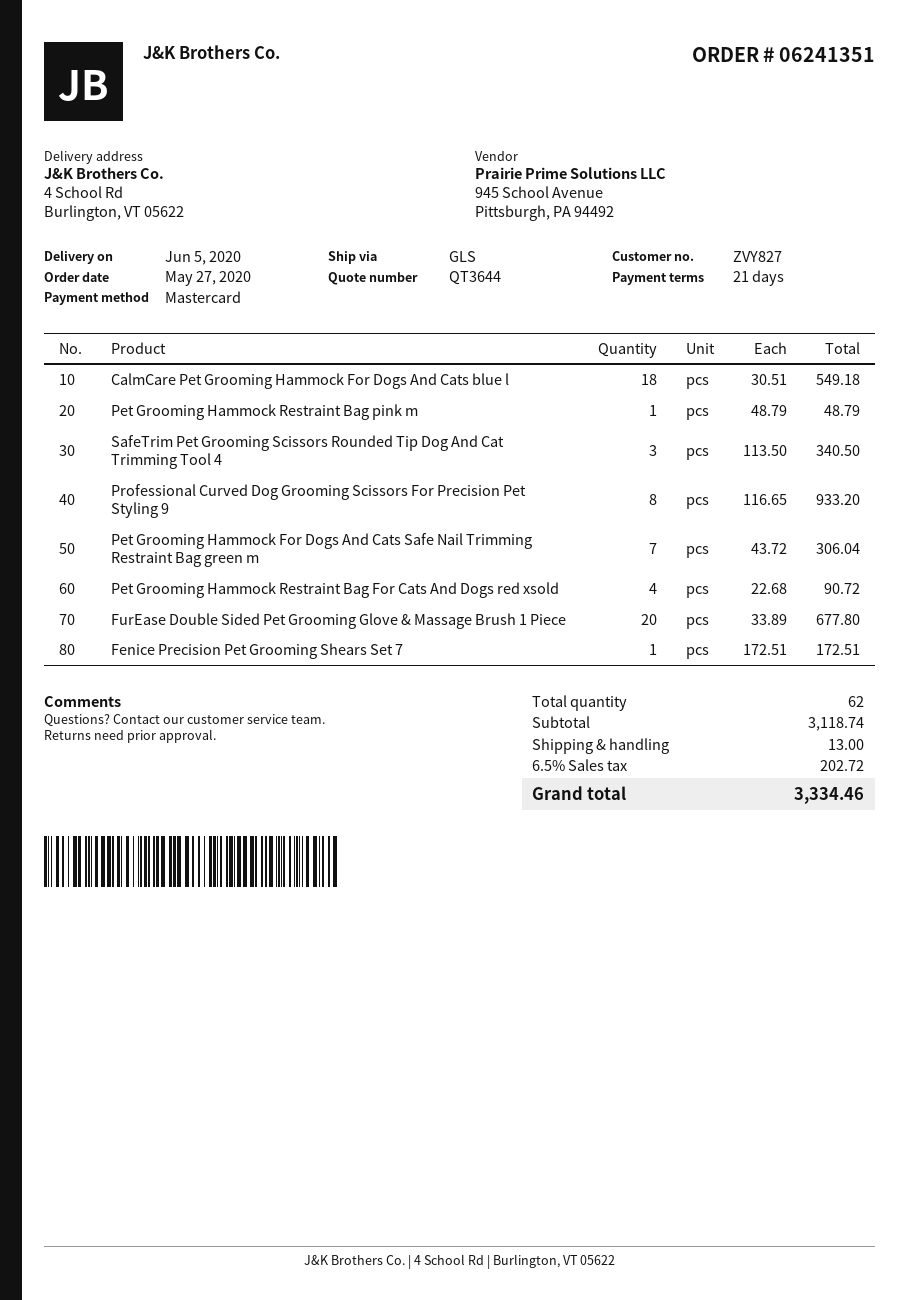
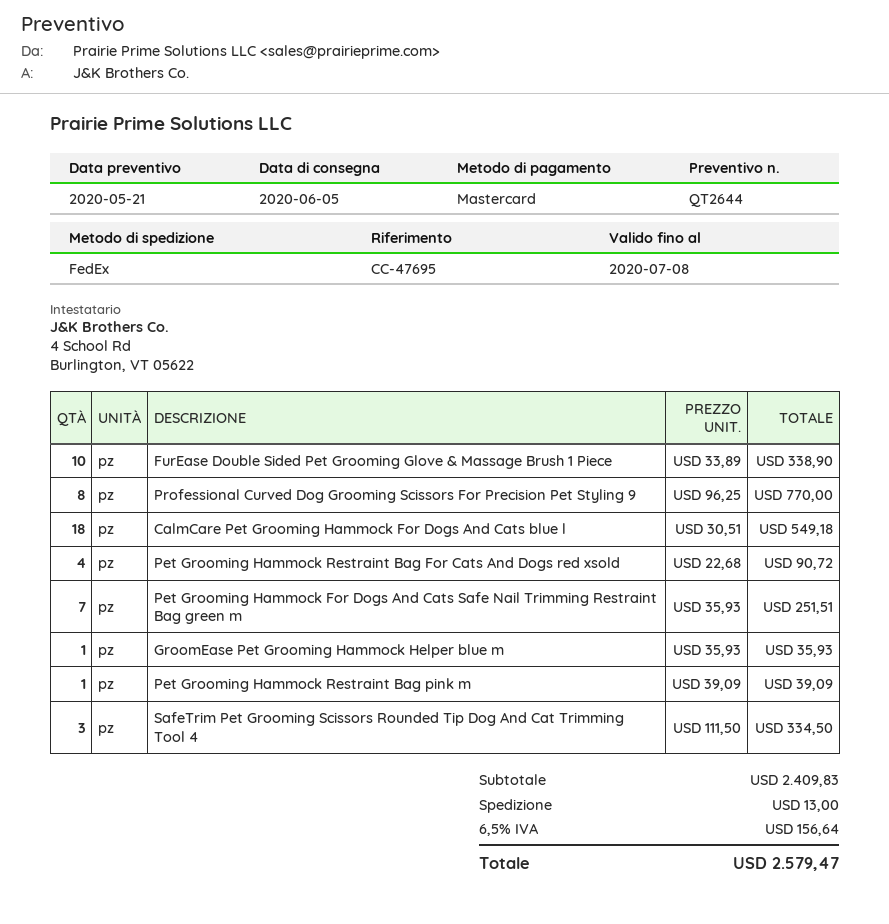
quote number: QT3644 -> QT2644
shipping method: GLS -> FedEx
Pet Grooming Hammock Restraint Bag pink m: 1 x 48.79 = 48.79 -> 1 x 39.09 = 39.09
SafeTrim Pet Grooming Scissors Rounded Tip Dog And Cat Trimming Tool 4: 3 x 113.50 = 340.50 -> 3 x 111.50 = 334.50
Professional Curved Dog Grooming Scissors For Precision Pet Styling 9: 8 x 116.65 = 933.20 -> 8 x 96.25 = 770.00
Pet Grooming Hammock For Dogs And Cats Safe Nail Trimming Restraint Bag green m: 7 x 43.72 = 306.04 -> 7 x 35.93 = 251.51
FurEase Double Sided Pet Grooming Glove & Massage Brush 1 Piece: 20 x 33.89 = 677.80 -> 10 x 33.89 = 338.90
Fenice Precision Pet Grooming Shears Set 7: 1 x 172.51 = 172.51 -> none
GroomEase Pet Grooming Hammock Helper blue m: none -> 1 x 35.93 = 35.93
subtotal: 3118.74 -> 2409.83
tax: 6.5% = 202.72 -> 6.5% = 156.64
total: 3334.46 -> 2579.47

